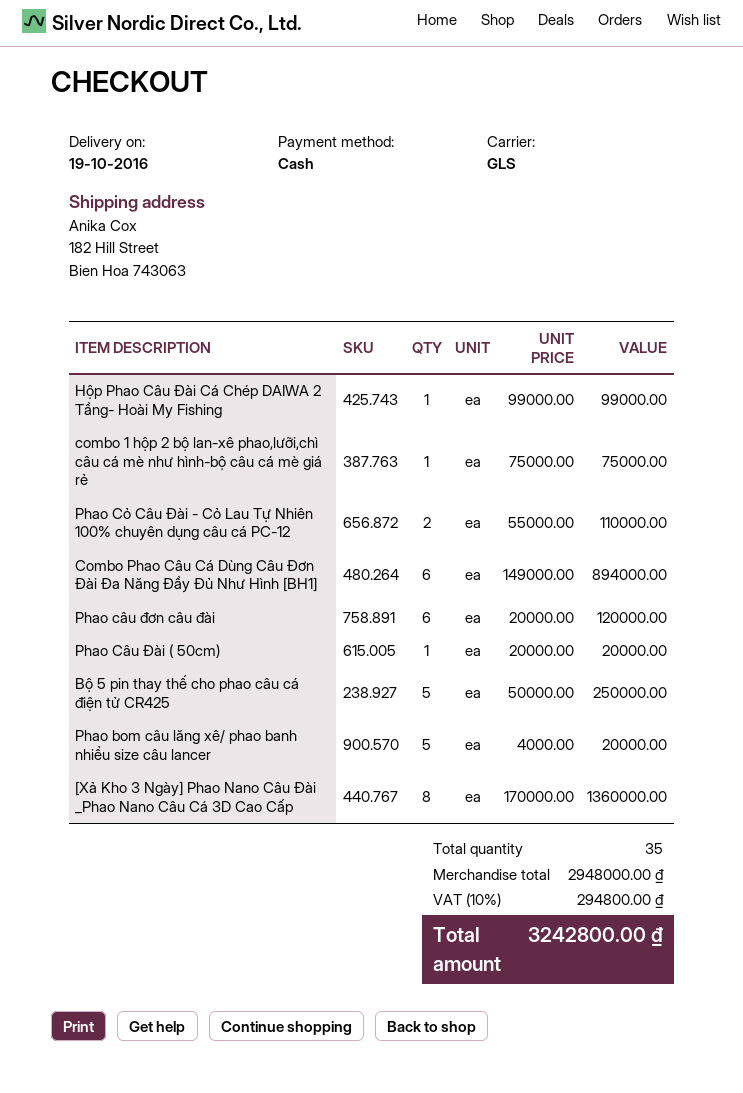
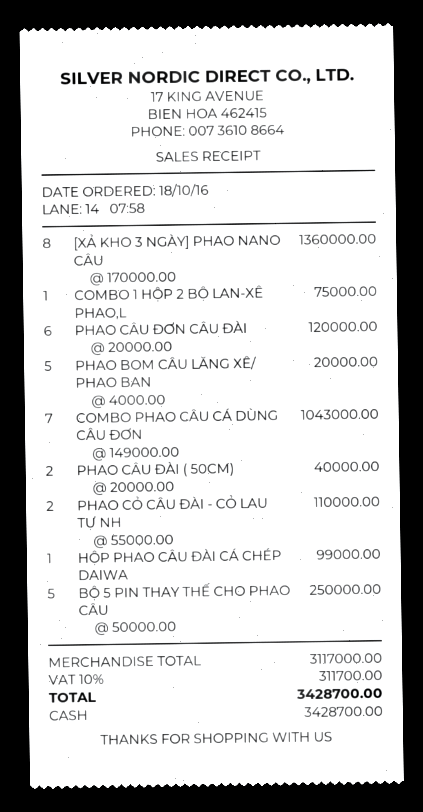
Combo Phao Câu Cá Dùng Câu Đơn Đài Đa Năng Đầy Đủ Như Hình [BH1]: 6 x 149000.00 = 894000.00 -> 7 x 149000.00 = 1043000.00
Phao Câu Đài ( 50cm): 1 x 20000.00 = 20000.00 -> 2 x 20000.00 = 40000.00
subtotal: 2948000.00 -> 3117000.00
tax: 10% = 294800.00 -> 10% = 311700.00
total: 3242800.00 -> 3428700.00

